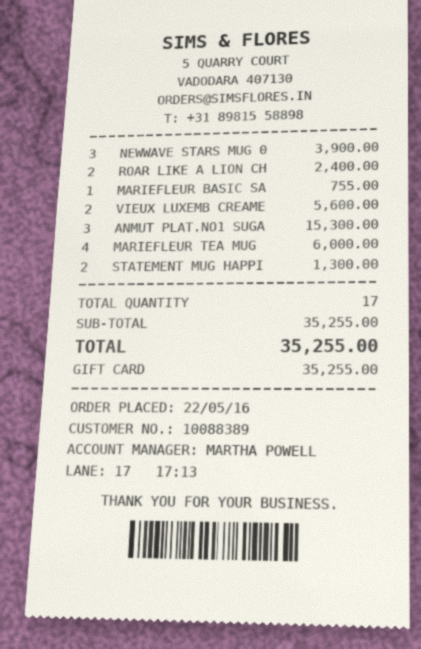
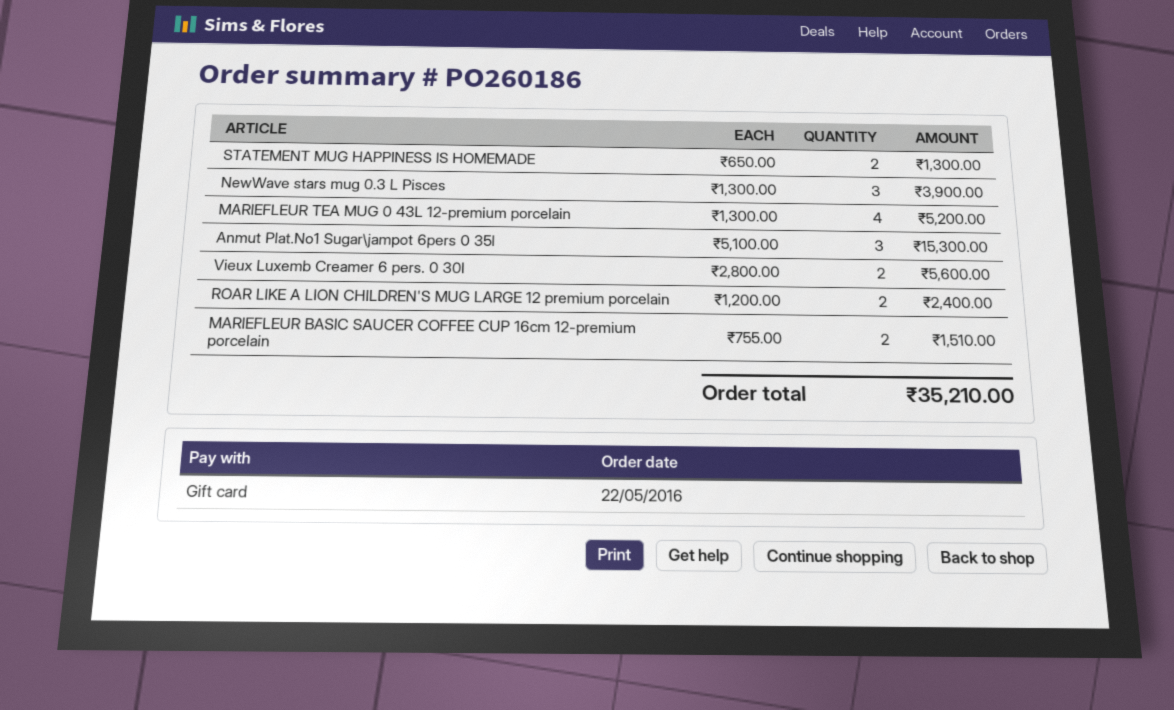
MARIEFLEUR BASIC SA: 1 for 755.00 -> 2 for 1510.00
MARIEFLEUR TEA MUG: 4 for 6000.00 -> 4 for 5200.00
total: 35255.00 -> 35210.00

